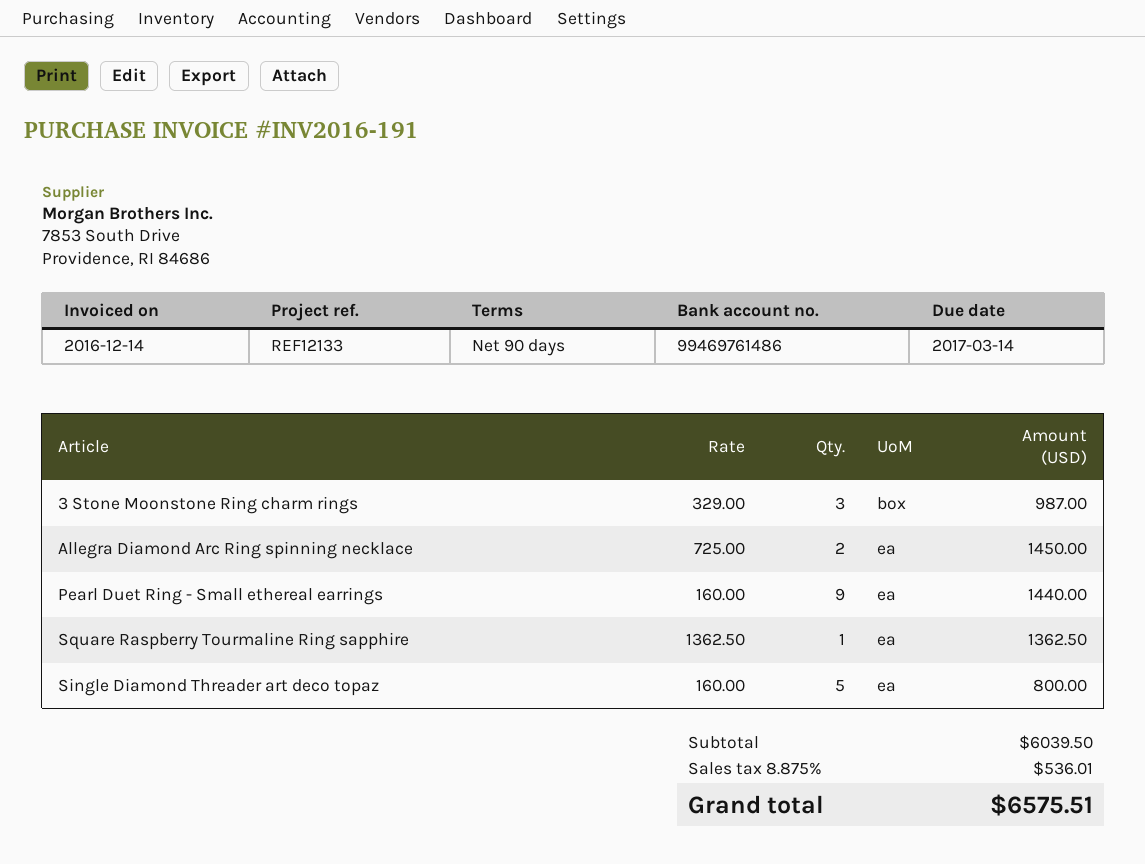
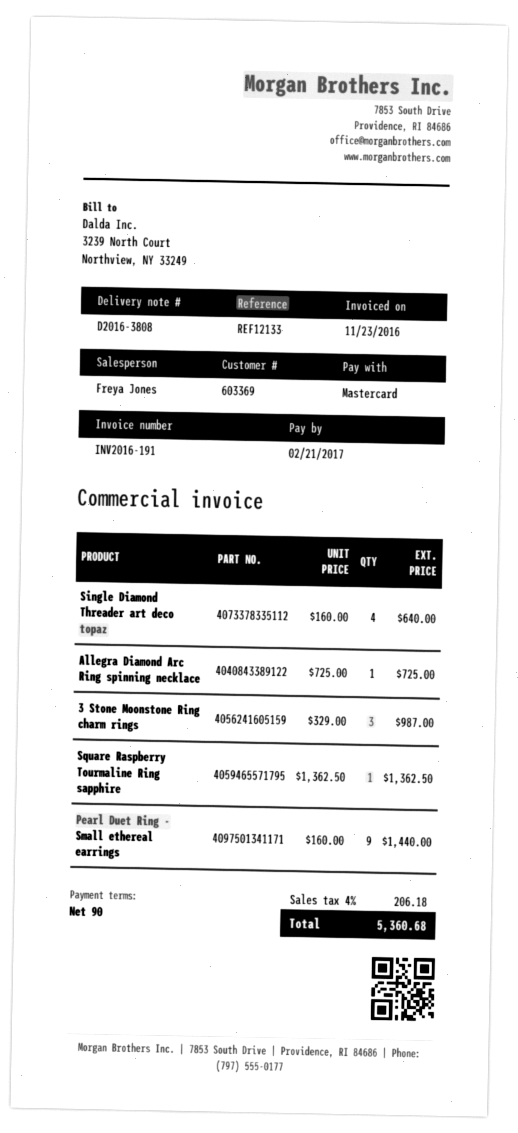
invoice date: 2016-12-14 -> 2016-11-23
due date: 2017-03-14 -> 2017-02-21
Allegra Diamond Arc Ring spinning necklace: 2 x 725.00 = 1450.00 -> 1 x 725.00 = 725.00
Single Diamond Threader art deco topaz: 5 x 160.00 = 800.00 -> 4 x 160.00 = 640.00
tax: 8.875% = 536.01 -> 4% = 206.18
total: 6575.51 -> 5360.68

